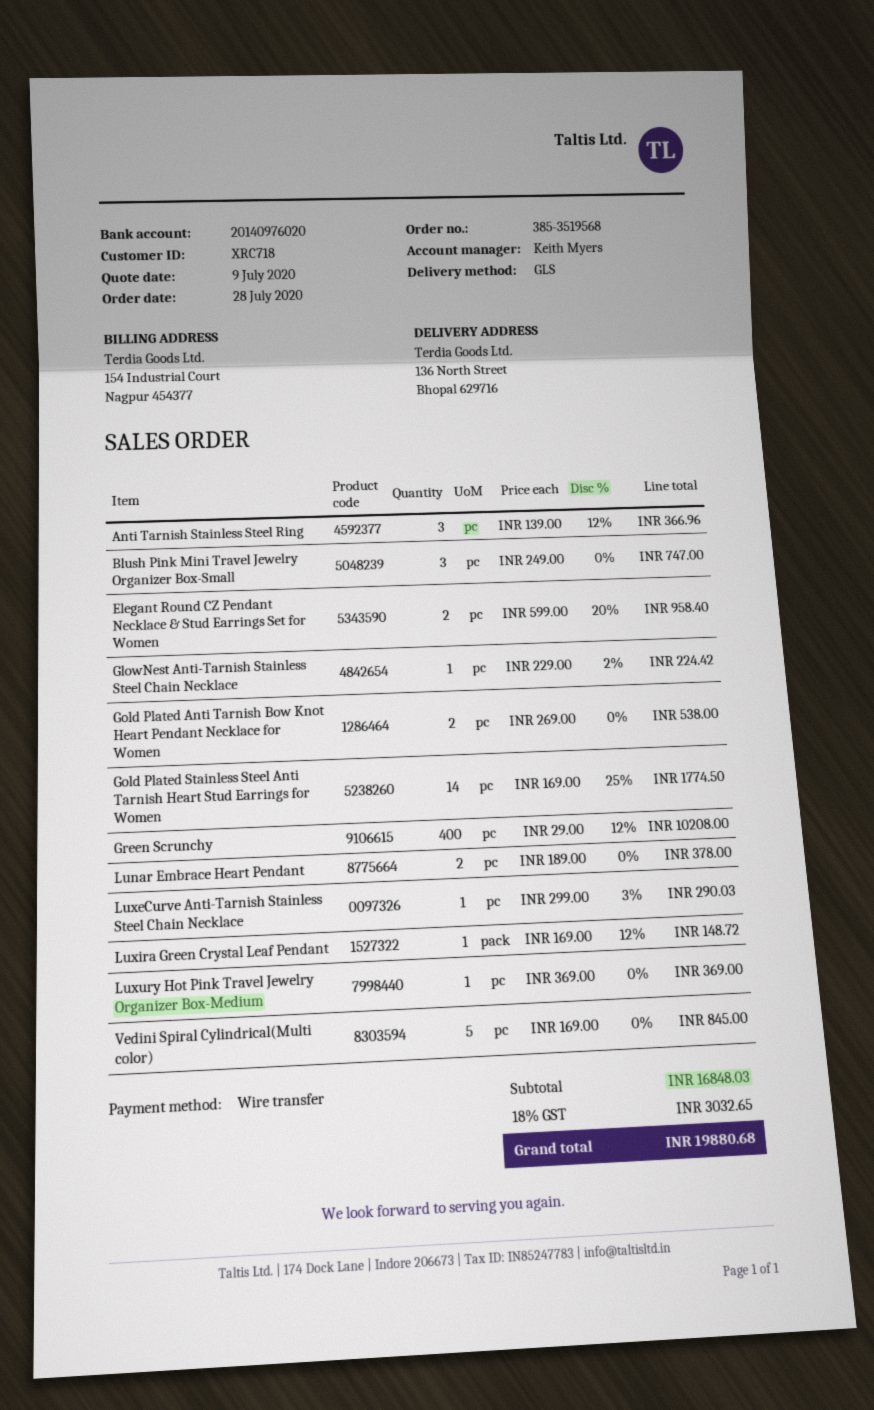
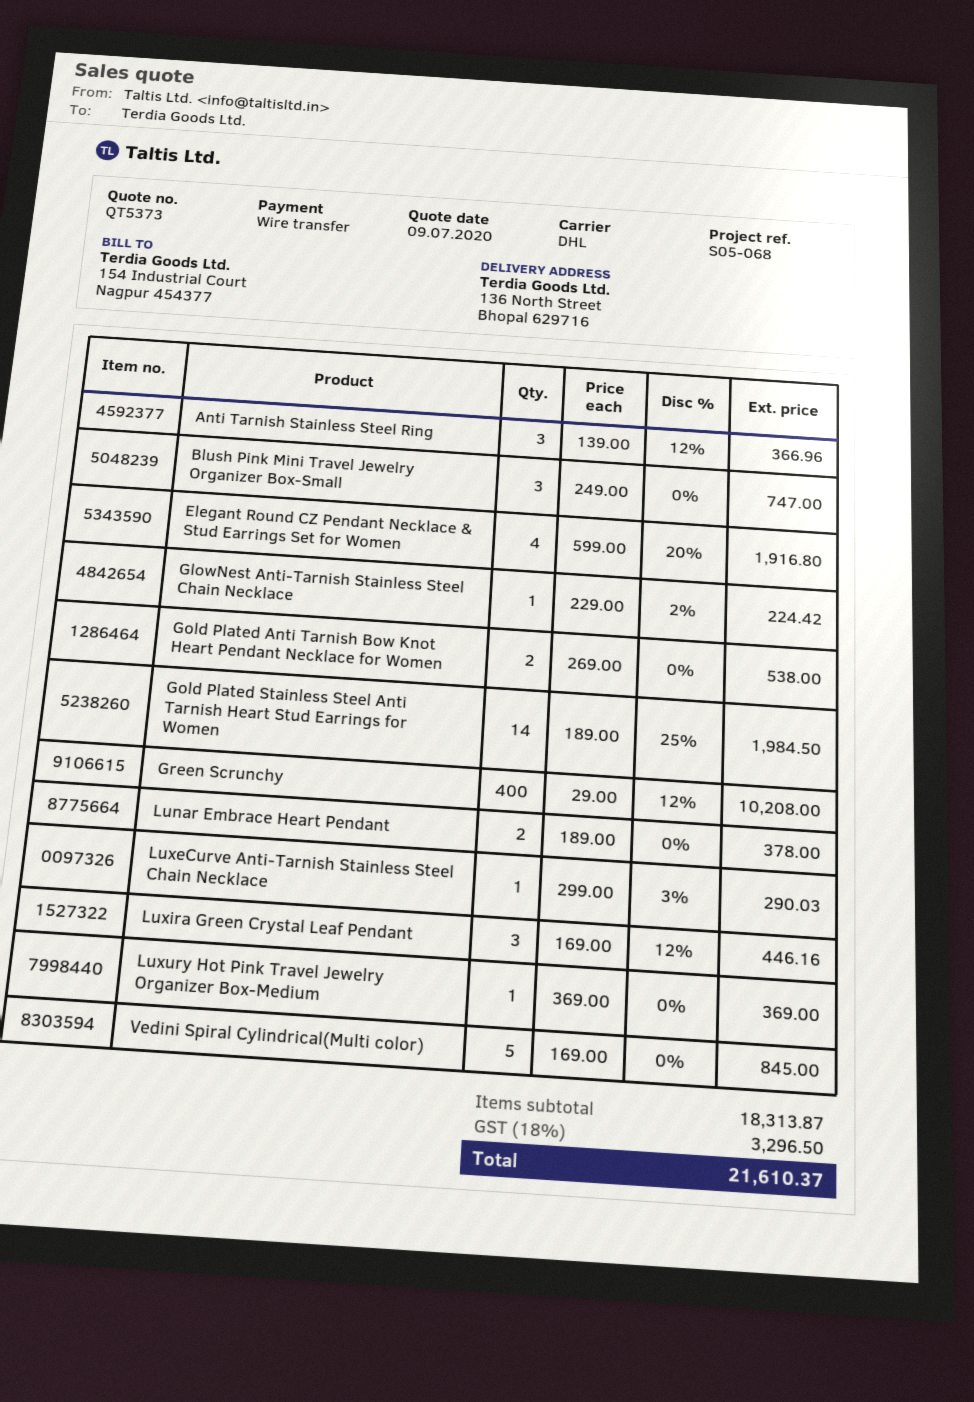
shipping method: GLS -> DHL
Elegant Round CZ Pendant Necklace & Stud Earrings Set for Women: 2 x 599.00 - 20% = 958.40 -> 4 x 599.00 - 20% = 1916.80
Gold Plated Stainless Steel Anti Tarnish Heart Stud Earrings for Women: 14 x 169.00 - 25% = 1774.50 -> 14 x 189.00 - 25% = 1984.50
Luxira Green Crystal Leaf Pendant: 1 x 169.00 - 12% = 148.72 -> 3 x 169.00 - 12% = 446.16
subtotal: 16848.03 -> 18313.87
tax: 18% = 3032.65 -> 18% = 3296.50
total: 19880.68 -> 21610.37

